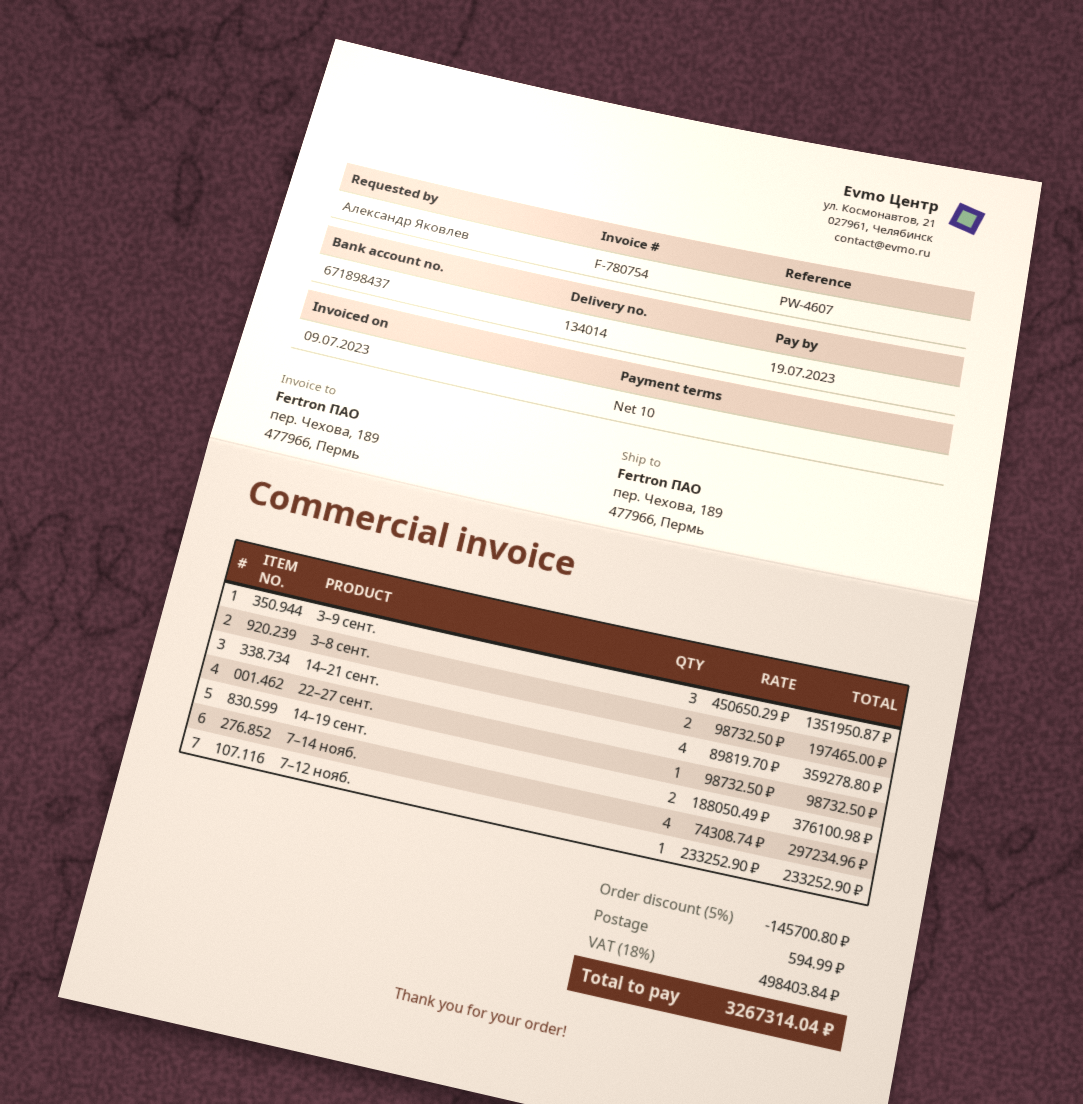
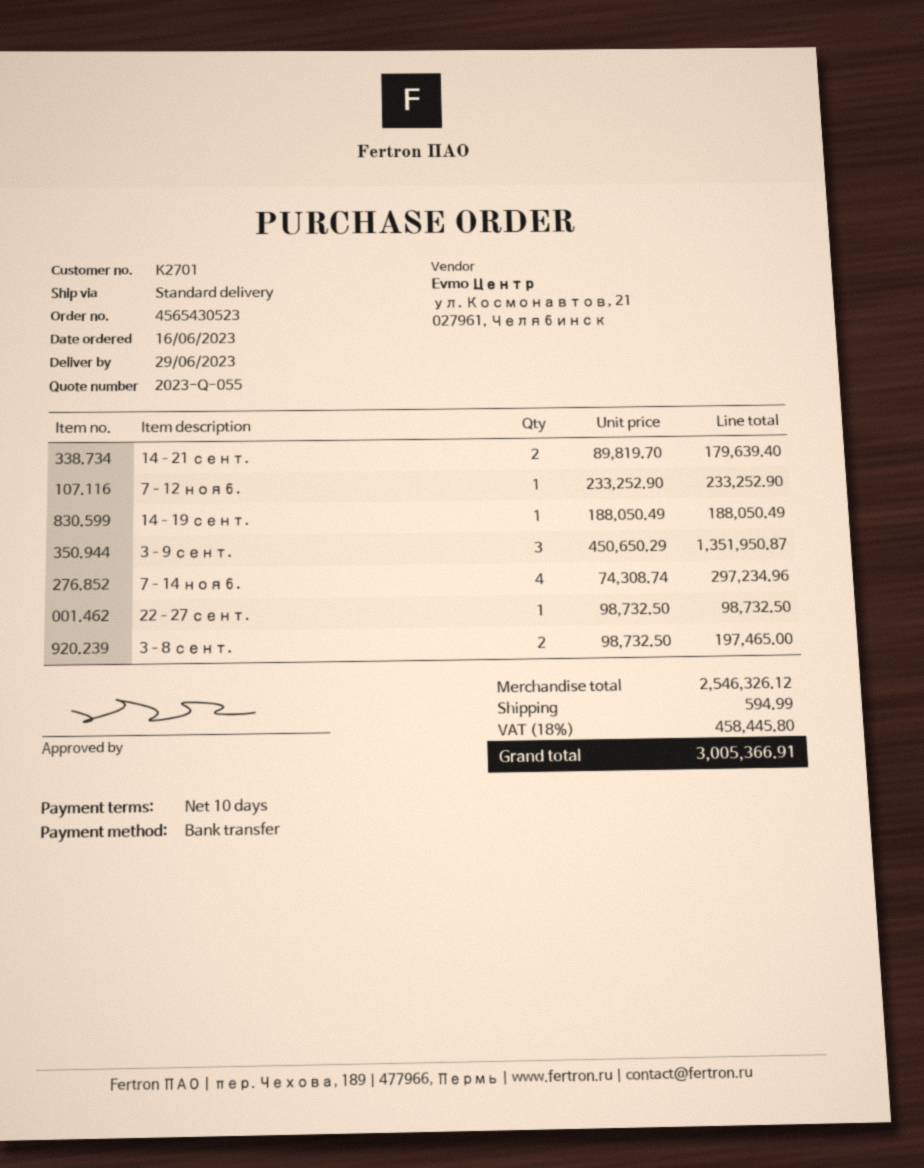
14–21 сент.: 4 x 89819.70 = 359278.80 -> 2 x 89819.70 = 179639.40
14–19 сент.: 2 x 188050.49 = 376100.98 -> 1 x 188050.49 = 188050.49
discount: 5% = 145700.80 -> none
tax: 18% = 498403.84 -> 18% = 458445.80
total: 3267314.04 -> 3005366.91

